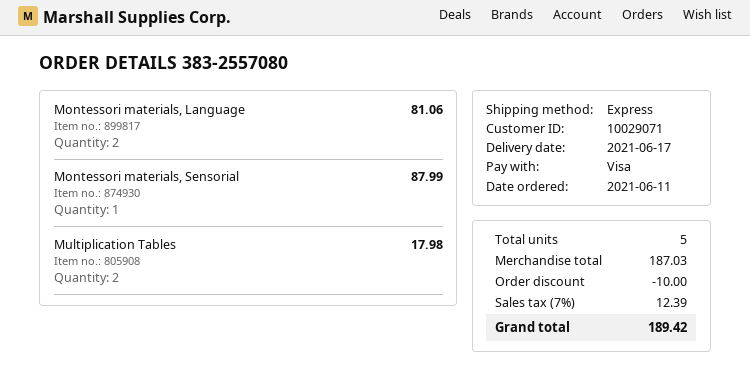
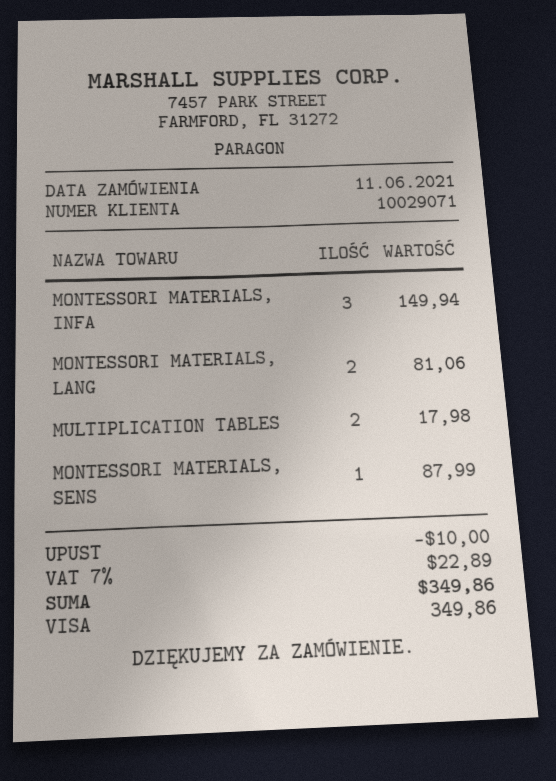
MONTESSORI MATERIALS, INFA: none -> 3 for 149.94
tax: 7% = 12.39 -> 7% = 22.89
total: 189.42 -> 349.86

